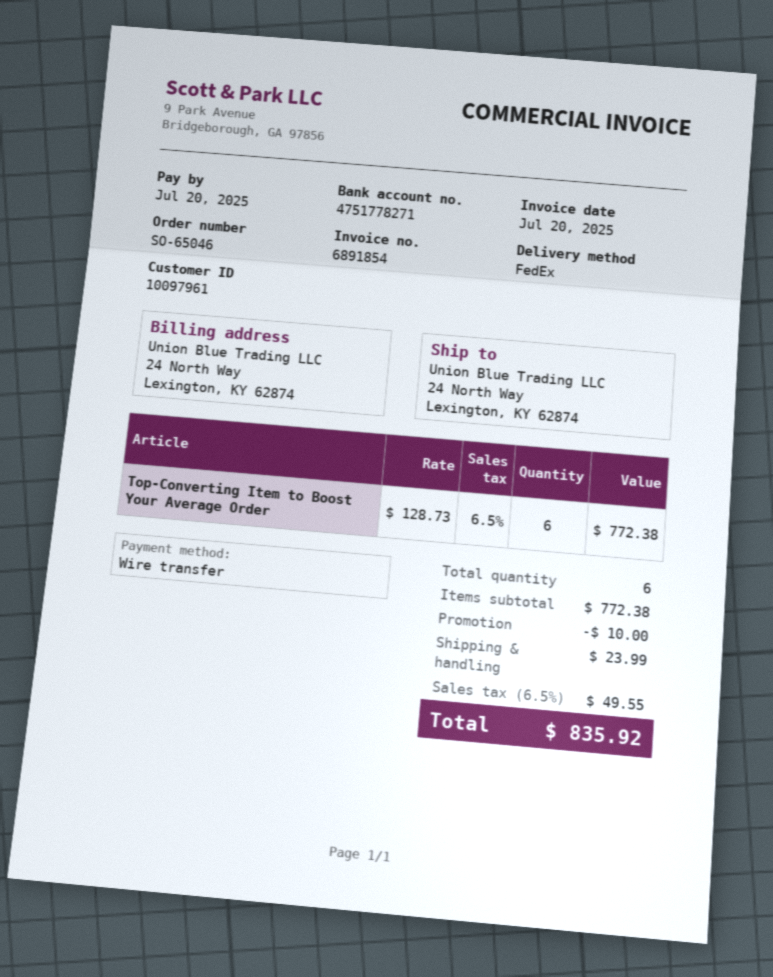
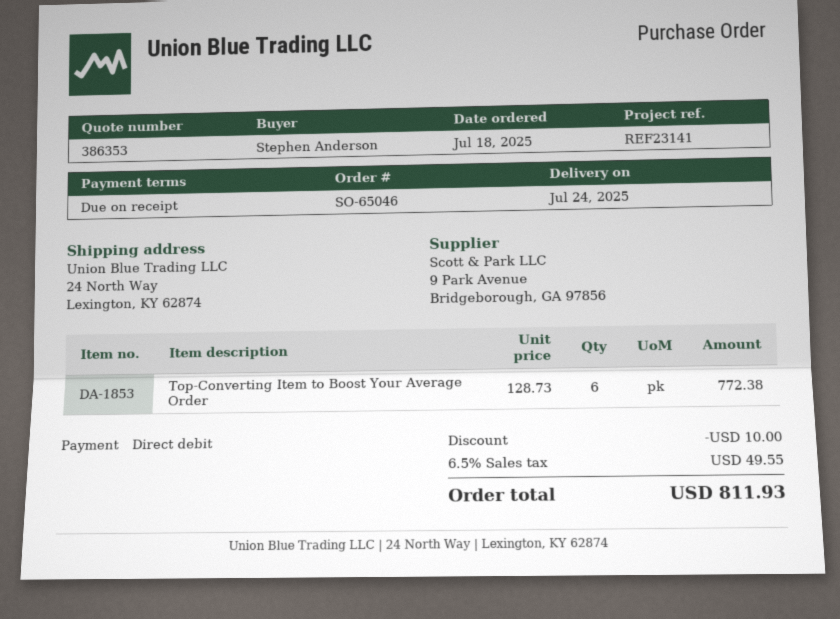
payment method: bank transfer -> direct debit
shipping: 23.99 -> none
total: 835.92 -> 811.93

